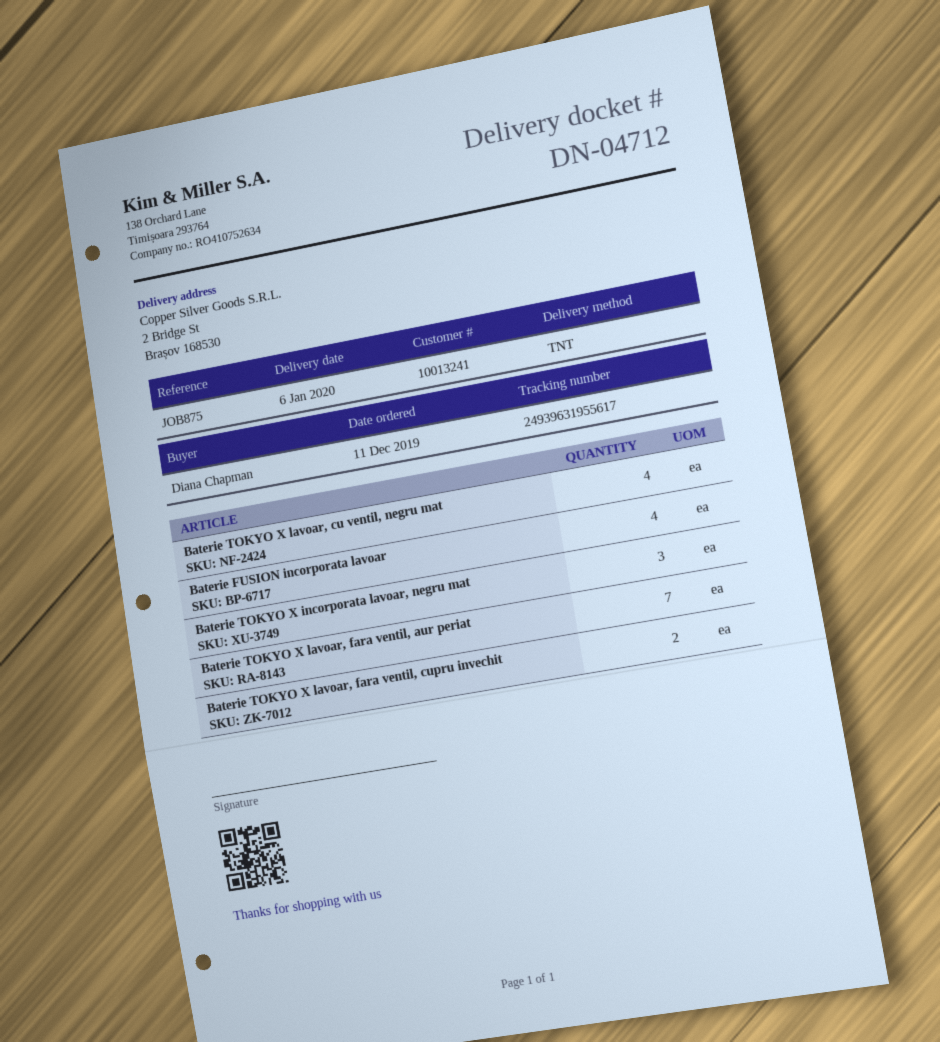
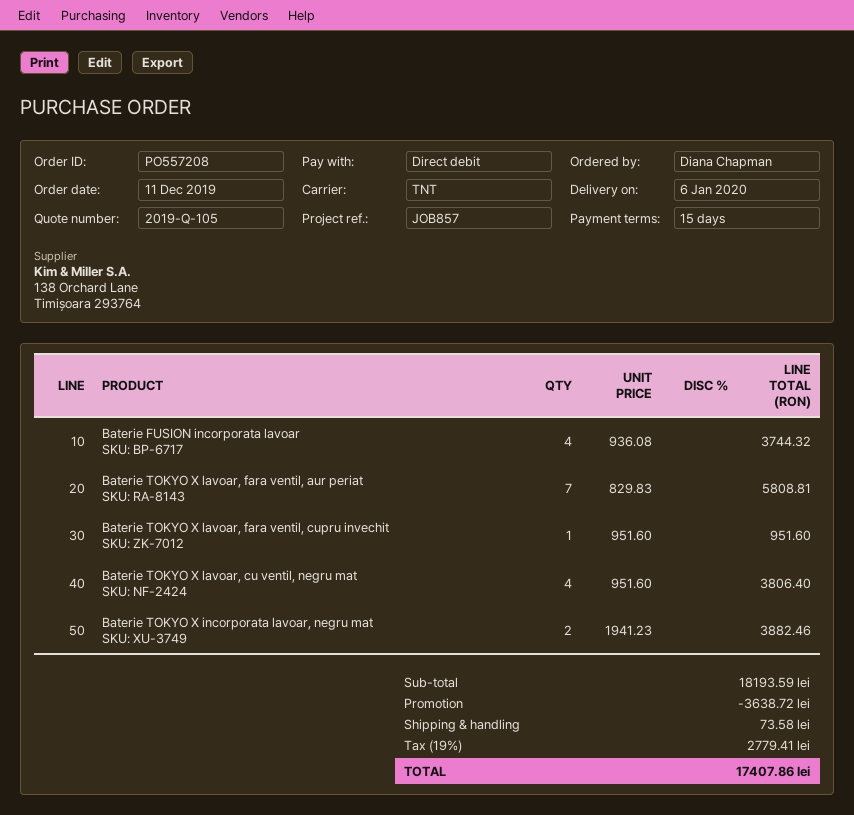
reference: JOB875 -> JOB857
Baterie TOKYO X incorporata lavoar, negru mat: 3 -> 2
Baterie TOKYO X lavoar, fara ventil, cupru invechit: 2 -> 1

